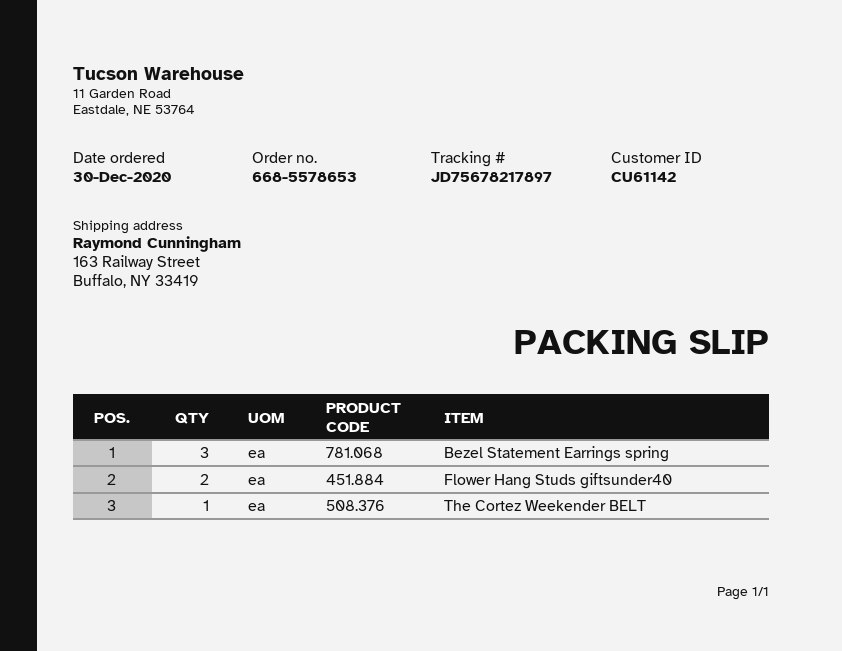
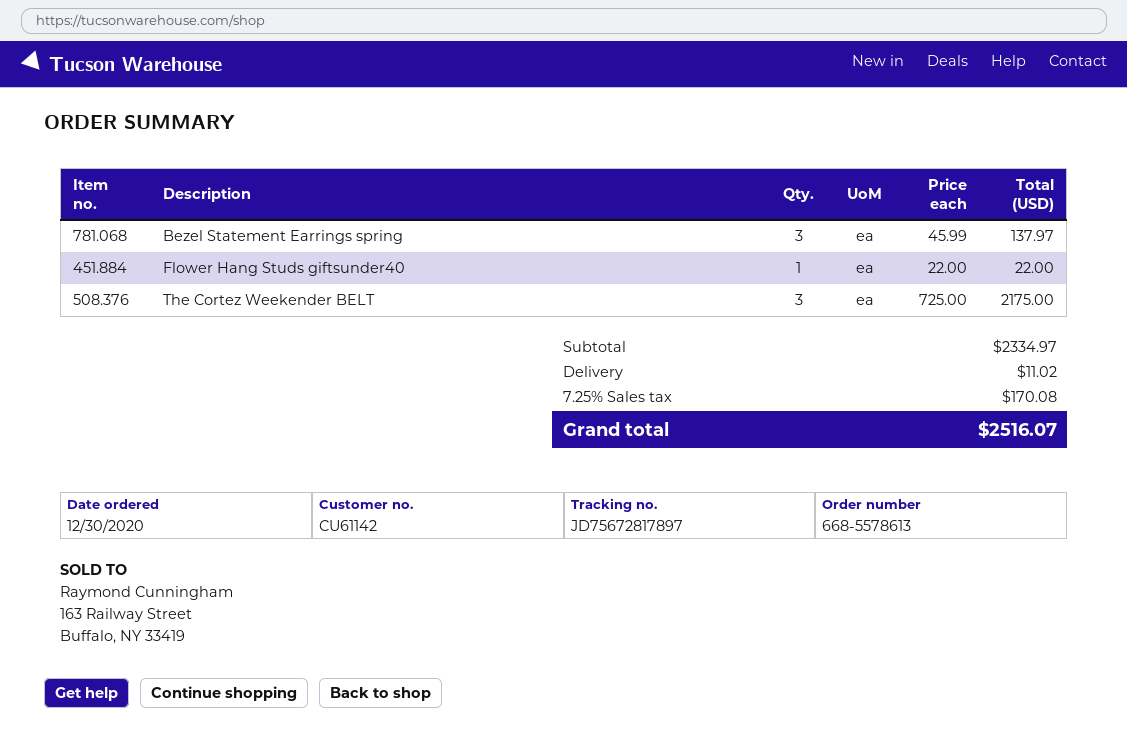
order number: 668-5578653 -> 668-5578613
tracking number: JD75678217897 -> JD75672817897
Flower Hang Studs giftsunder40: 2 -> 1
The Cortez Weekender BELT: 1 -> 3

